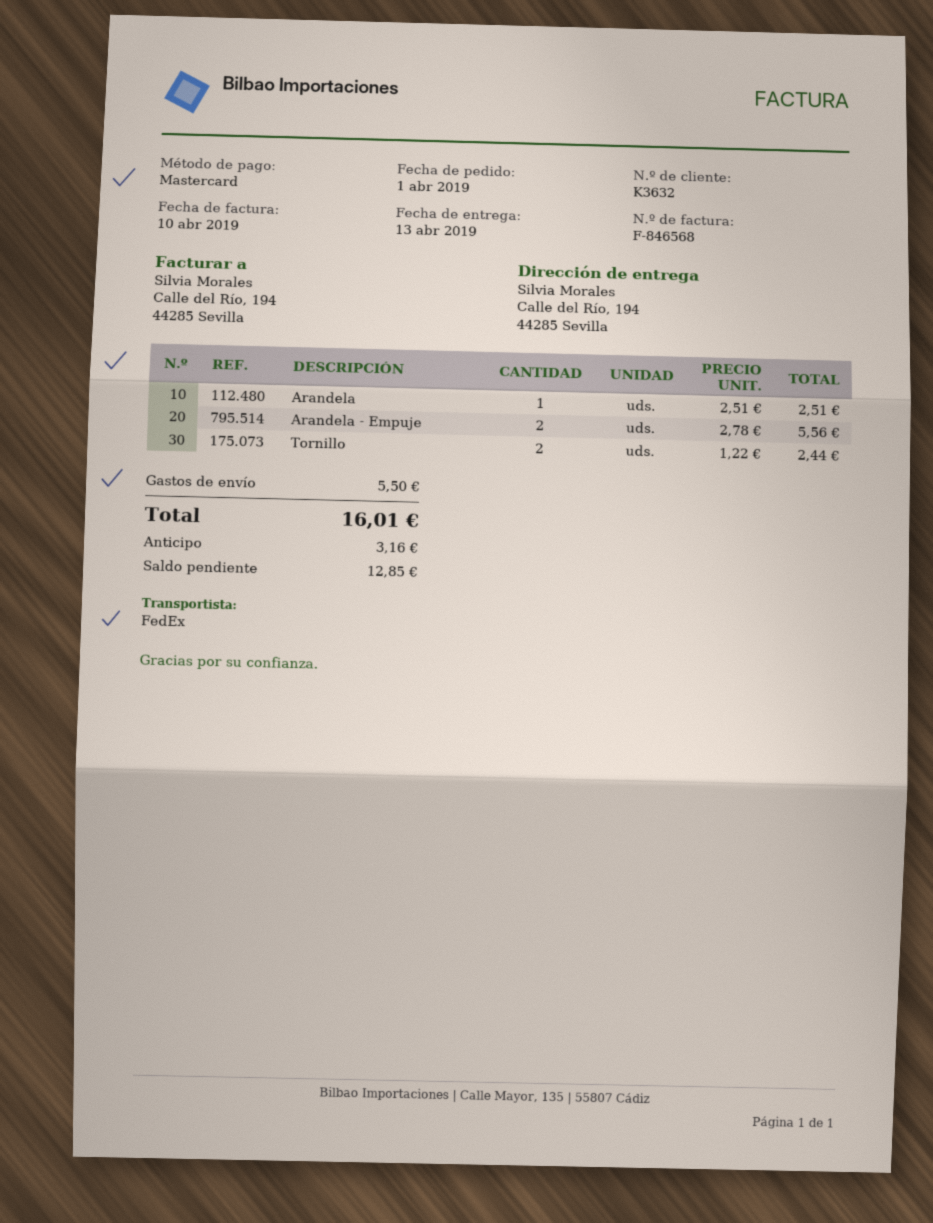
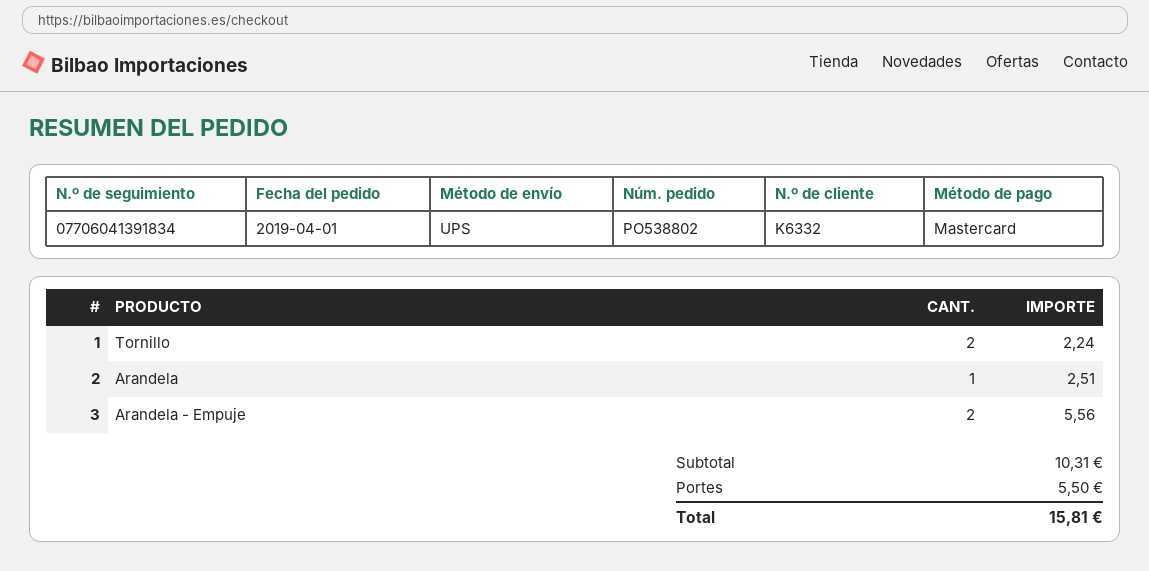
customer number: K3632 -> K6332
shipping method: FedEx -> UPS
Tornillo: 2 for 2.44 -> 2 for 2.24
total: 16.01 -> 15.81

